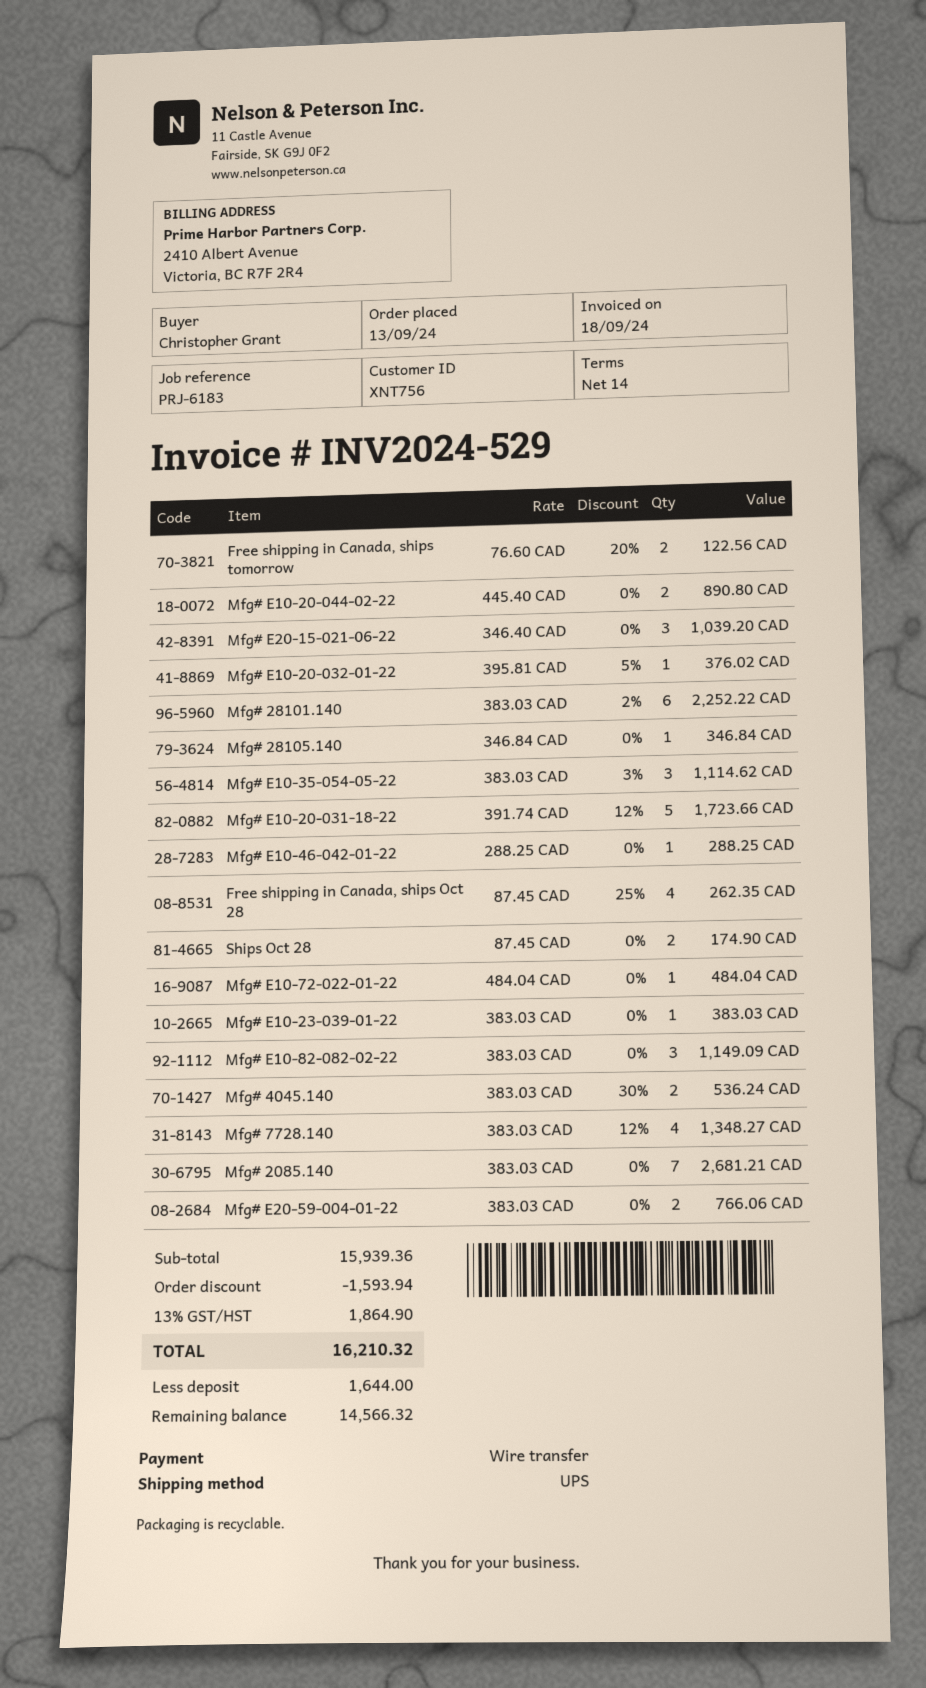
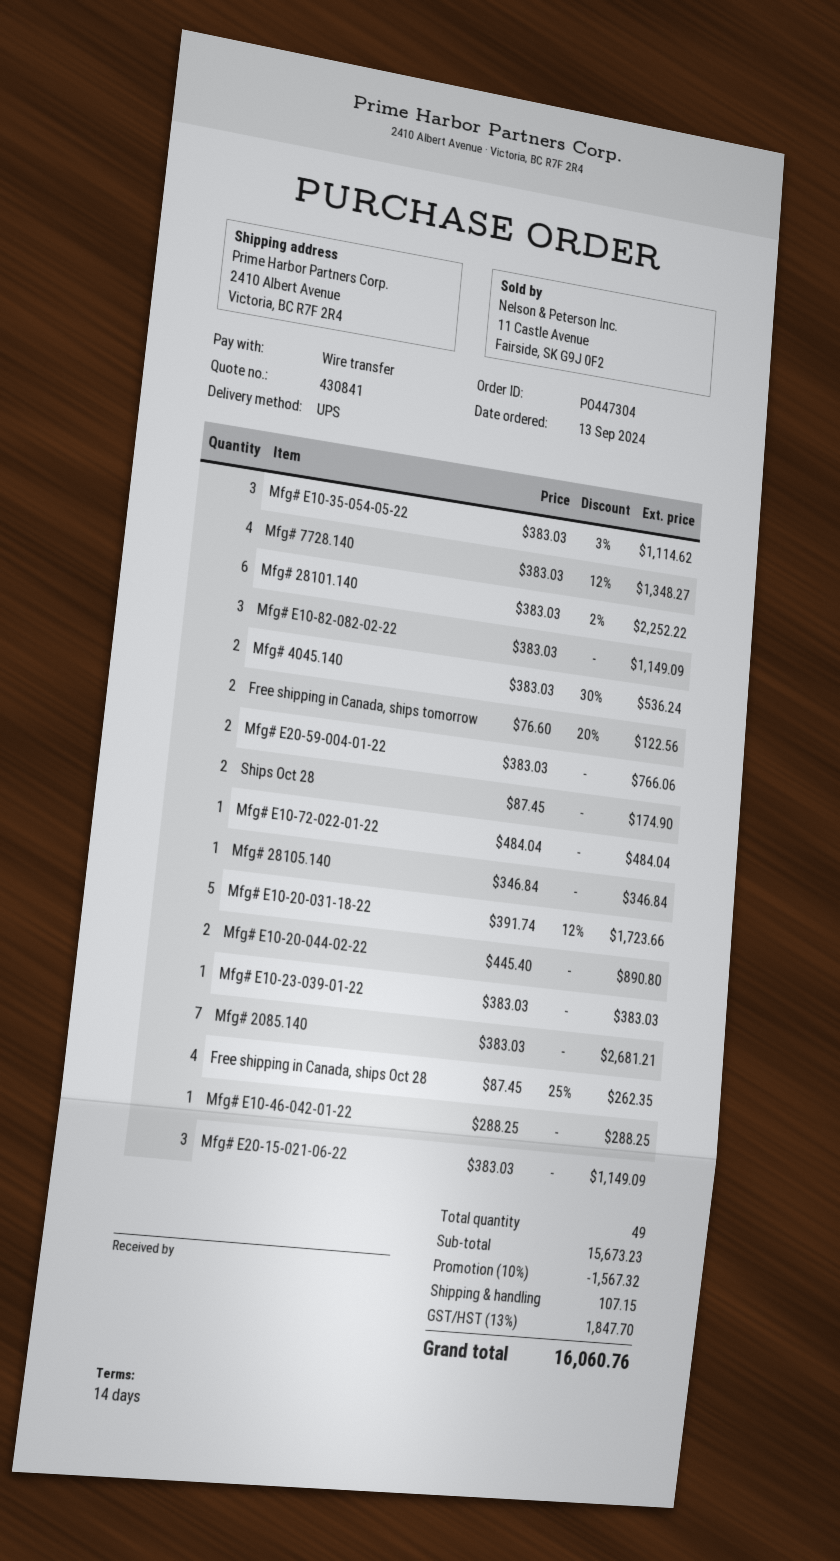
Mfg# E20-15-021-06-22: 3 x 346.40 = 1039.20 -> 3 x 383.03 = 1149.09
Mfg# E10-20-032-01-22: 1 x 395.81 - 5% = 376.02 -> none
subtotal: 15939.36 -> 15673.23
discount: 1593.94 -> 1567.32
shipping: none -> 107.15
tax: 13% = 1864.90 -> 13% = 1847.70
total: 16210.32 -> 16060.76

